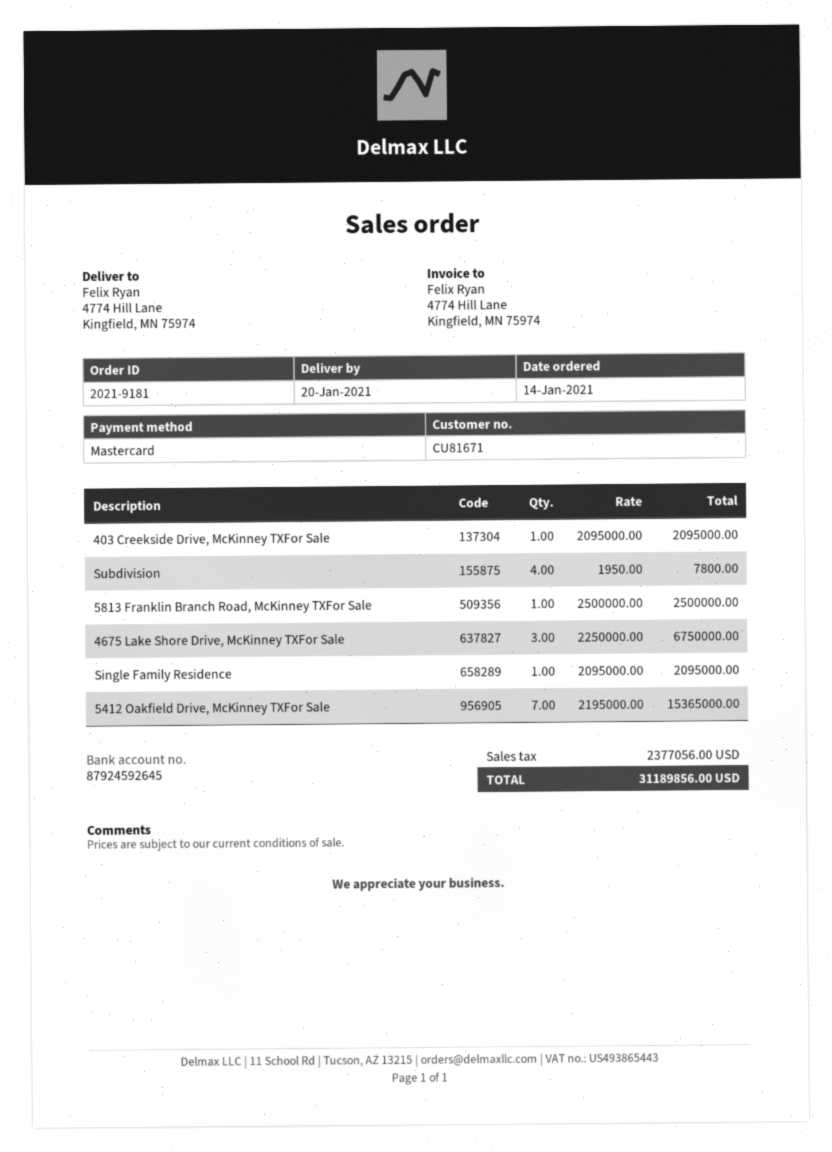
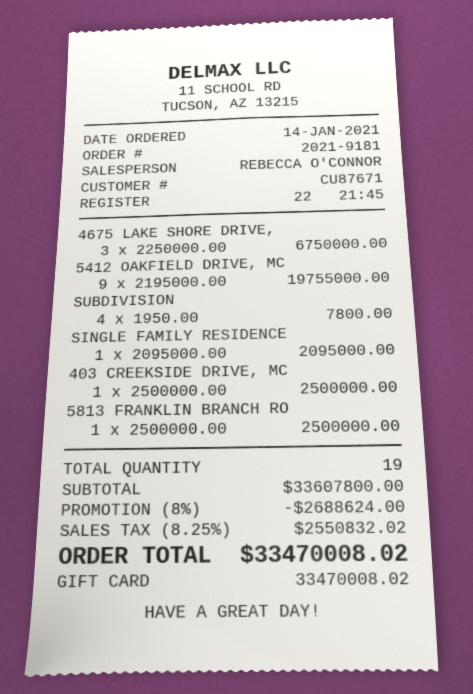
customer number: CU81671 -> CU87671
payment method: Mastercard -> gift card
403 Creekside Drive, McKinney TXFor Sale: 1 x 2095000.00 = 2095000.00 -> 1 x 2500000.00 = 2500000.00
5412 Oakfield Drive, McKinney TXFor Sale: 7 x 2195000.00 = 15365000.00 -> 9 x 2195000.00 = 19755000.00
discount: none -> 8% = 2688624.00
tax: 2377056.00 -> 2550832.02
total: 31189856.00 -> 33470008.02

